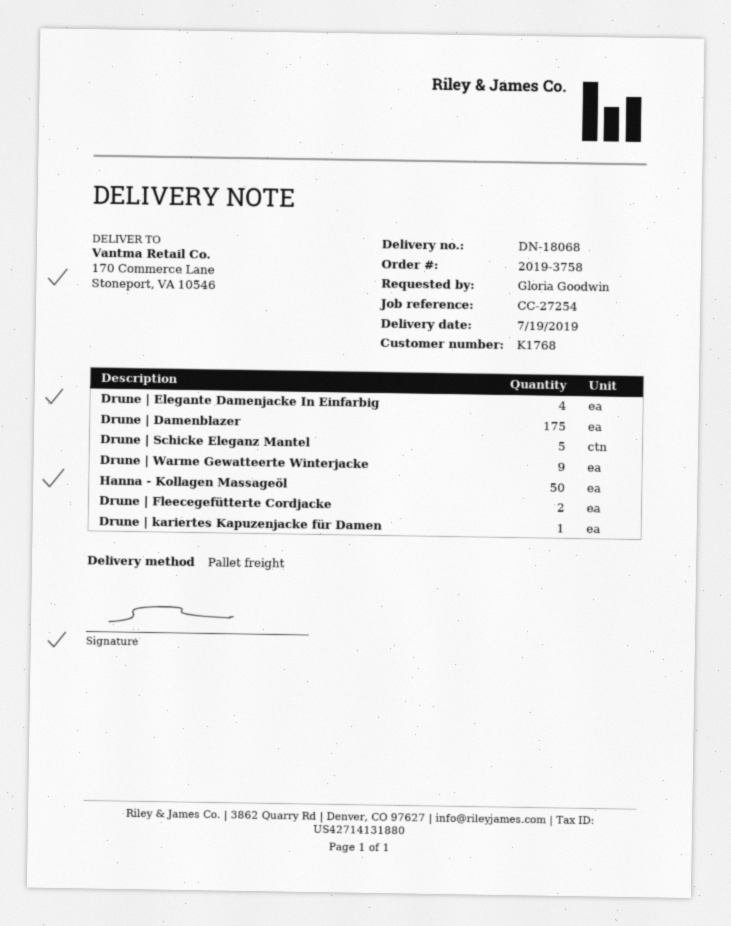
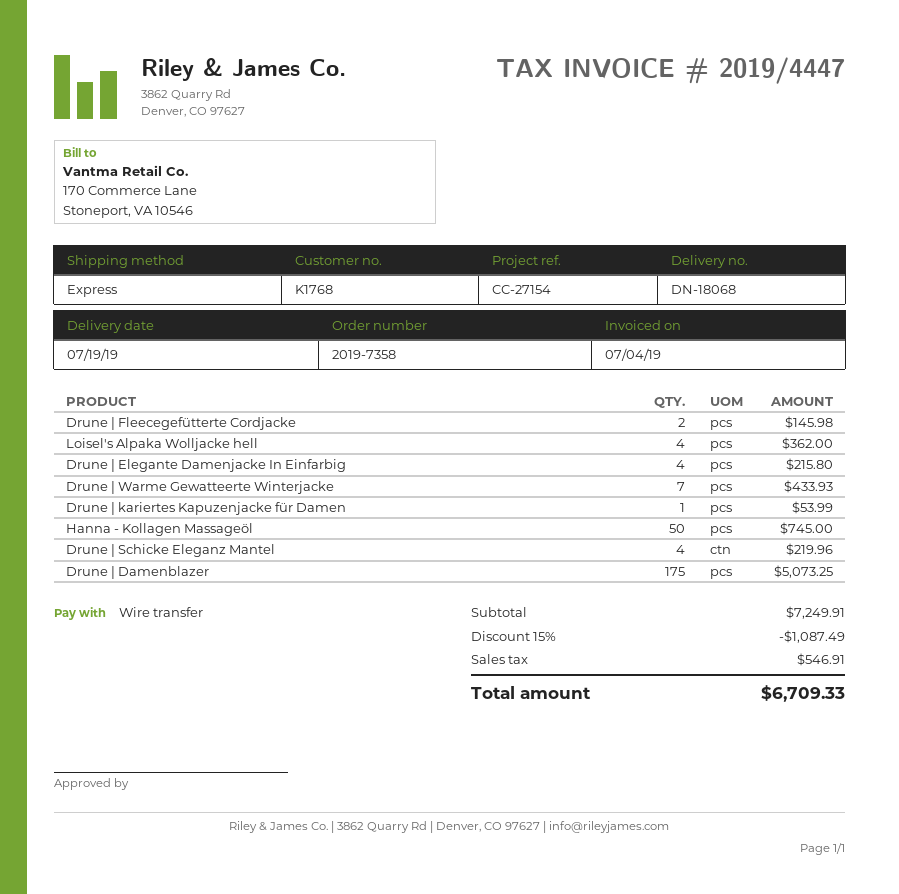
order number: 2019-3758 -> 2019-7358
reference: CC-27254 -> CC-27154
shipping method: pallet freight -> express
Drune | Schicke Eleganz Mantel: 5 -> 4
Drune | Warme Gewatteerte Winterjacke: 9 -> 7
Loisel's Alpaka Wolljacke hell: none -> 4

